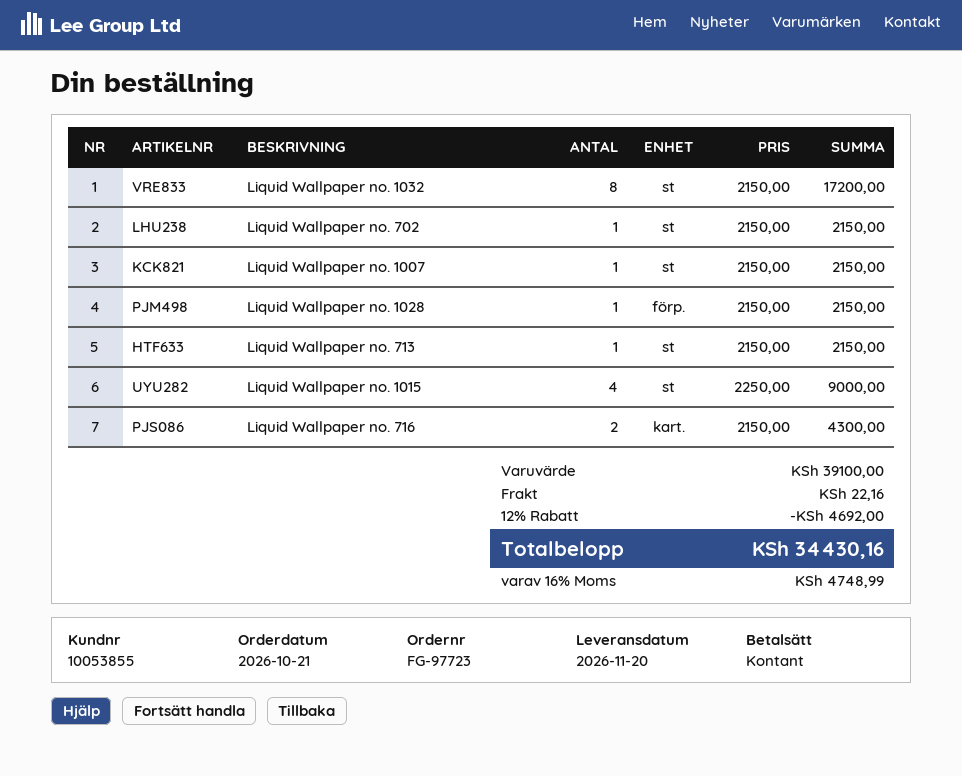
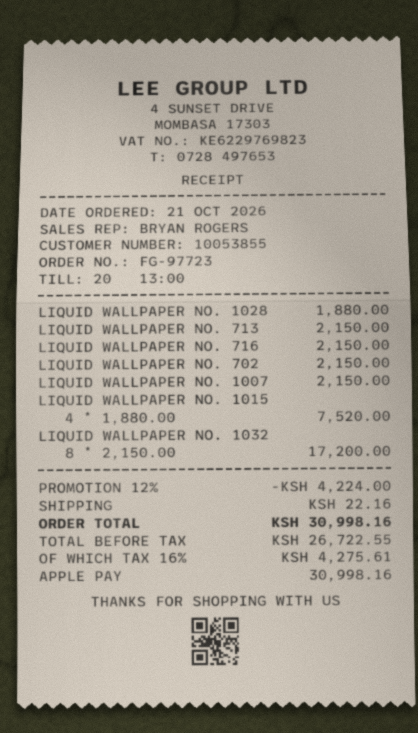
payment method: cash -> Apple Pay
Liquid Wallpaper no. 1028: 1 x 2150.00 = 2150.00 -> 1 x 1880.00 = 1880.00
Liquid Wallpaper no. 1015: 4 x 2250.00 = 9000.00 -> 4 x 1880.00 = 7520.00
Liquid Wallpaper no. 716: 2 x 2150.00 = 4300.00 -> 1 x 2150.00 = 2150.00
discount: 12% = 4692.00 -> 12% = 4224.00
tax: 16% = 4748.99 -> 16% = 4275.61
total: 34430.16 -> 30998.16

